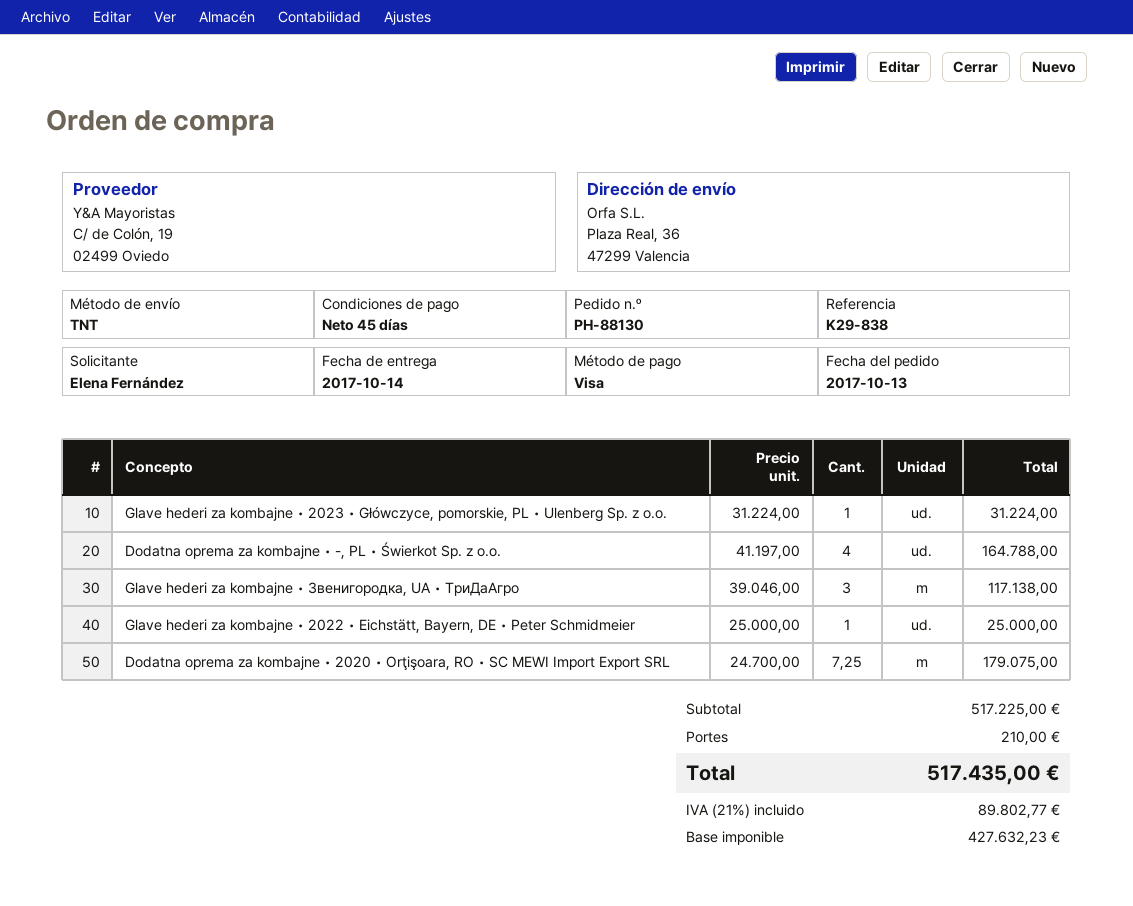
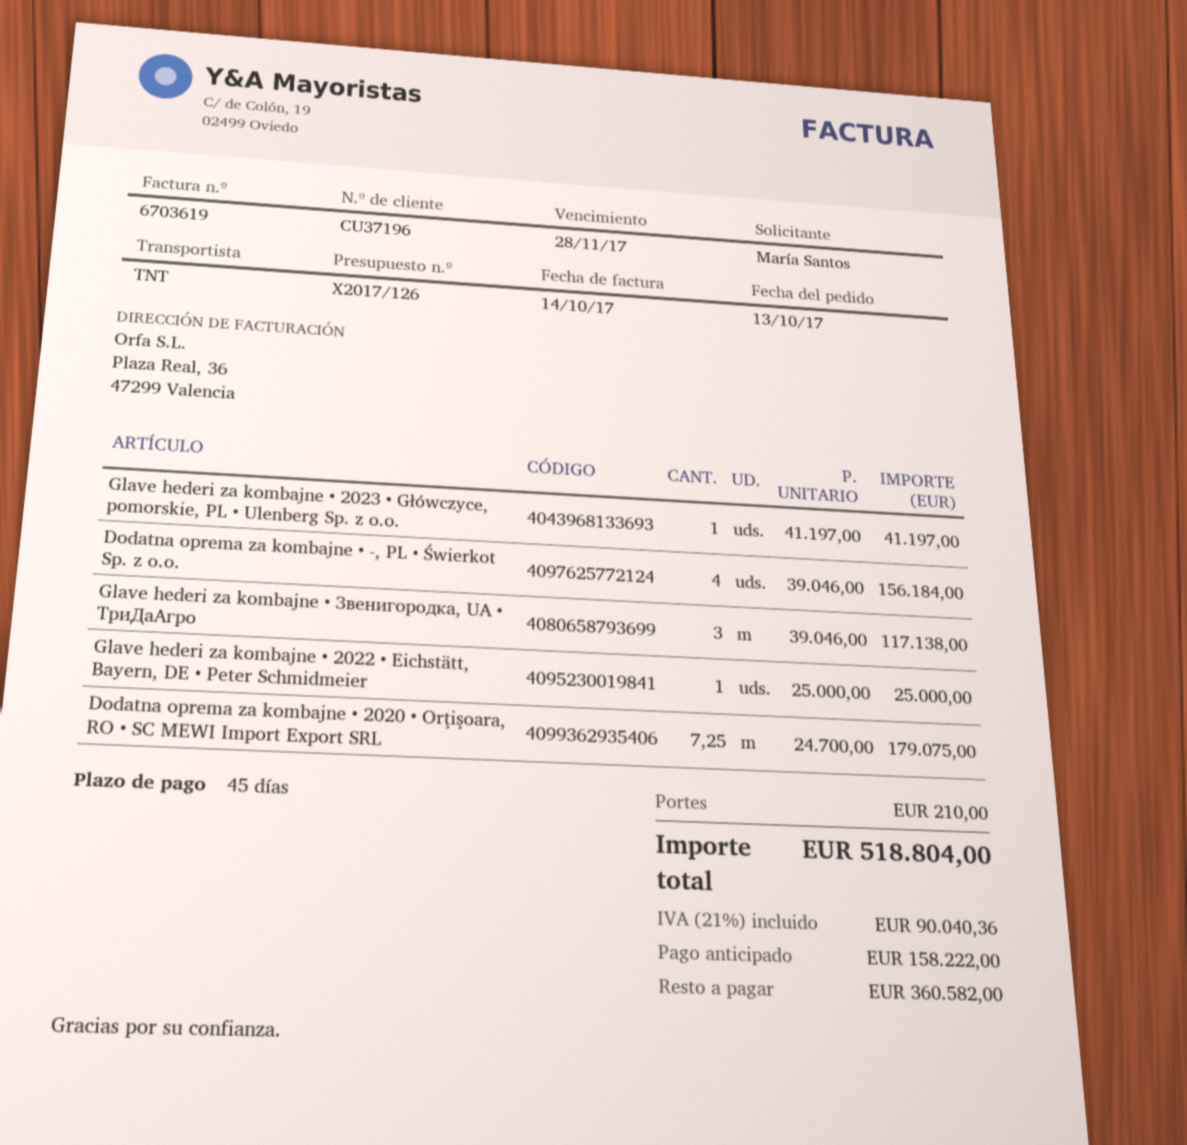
ordered by: Elena Fernández -> María Santos
Glave hederi za kombajne • 2023 • Główczyce, pomorskie, PL • Ulenberg Sp. z o.o.: 1 x 31224.00 = 31224.00 -> 1 x 41197.00 = 41197.00
Dodatna oprema za kombajne • -, PL • Świerkot Sp. z o.o.: 4 x 41197.00 = 164788.00 -> 4 x 39046.00 = 156184.00
tax: 21% = 89802.77 -> 21% = 90040.36
total: 517435.00 -> 518804.00

